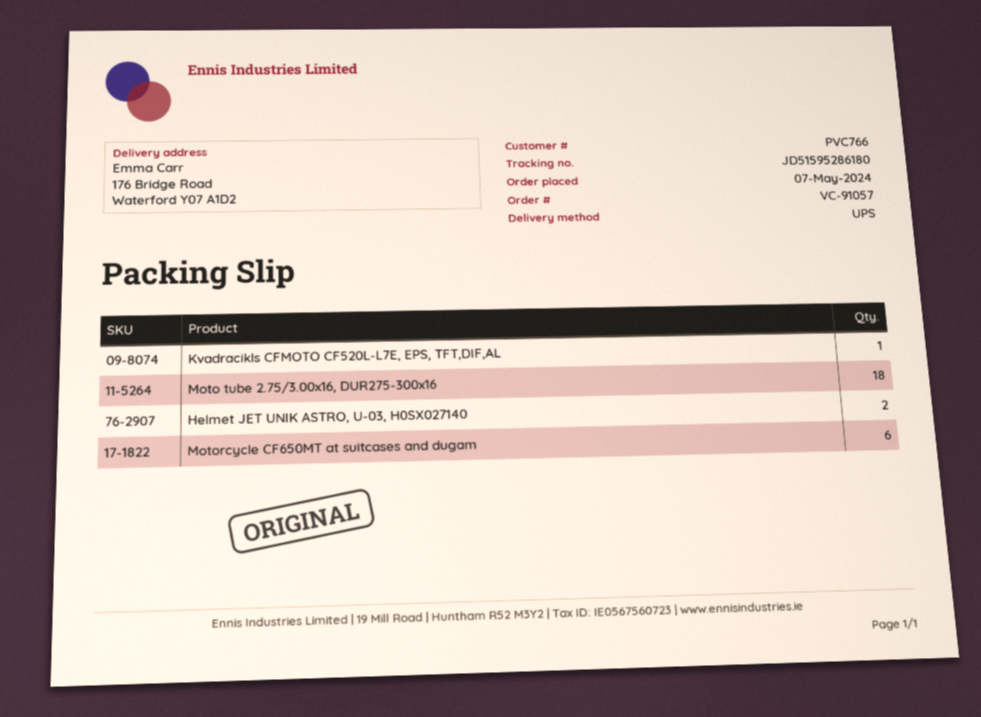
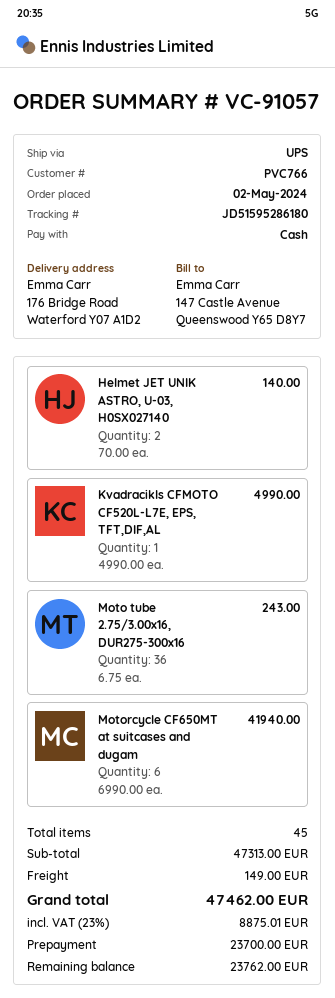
order date: 2024-05-07 -> 2024-05-02
Moto tube 2.75/3.00x16, DUR275-300x16: 18 -> 36

